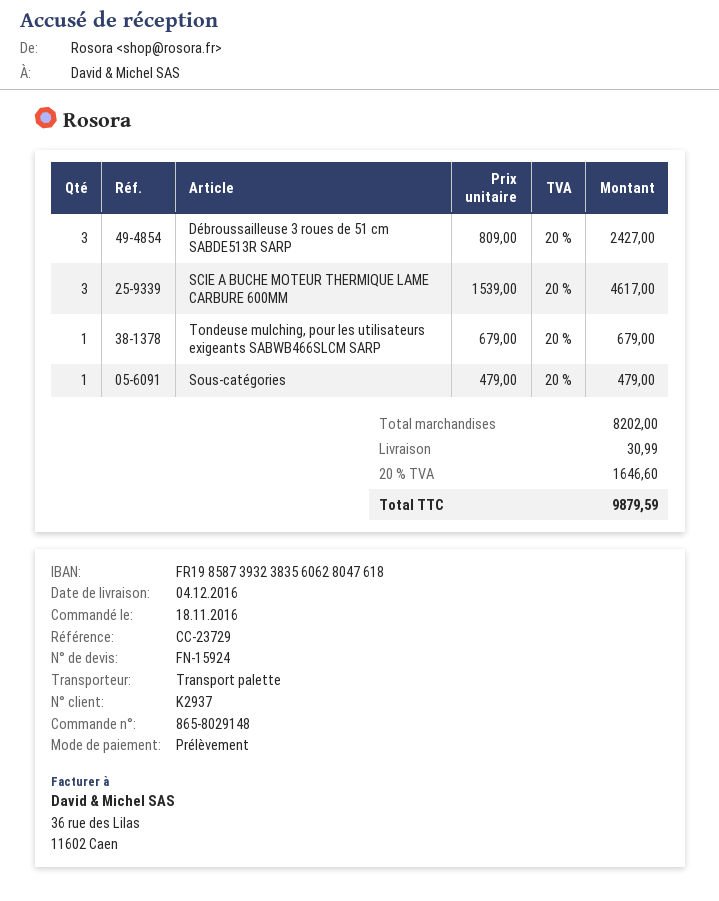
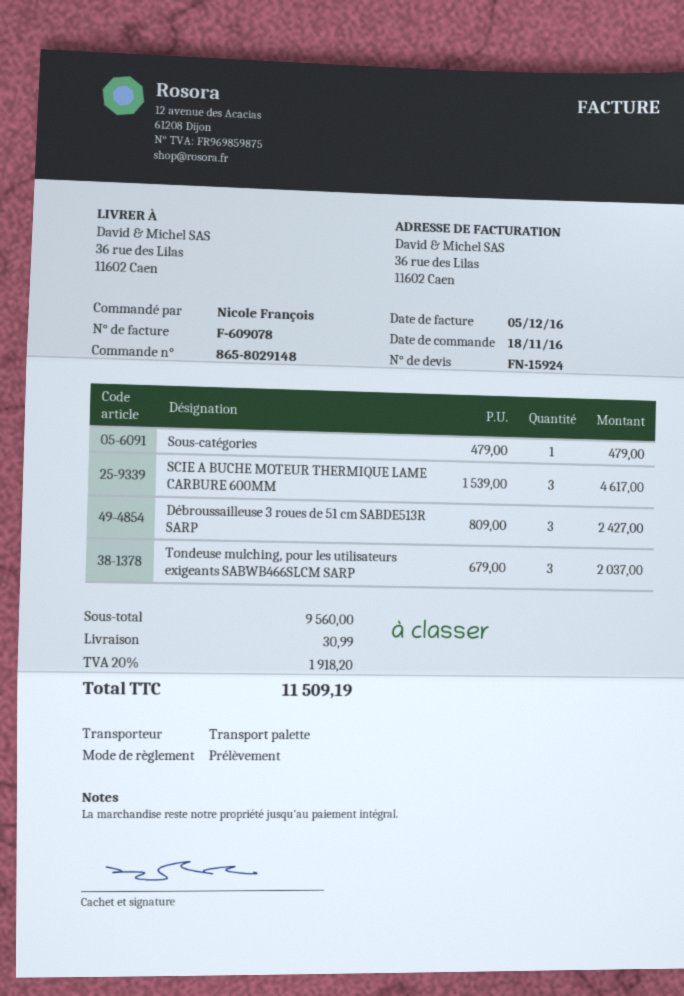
Tondeuse mulching, pour les utilisateurs exigeants SABWB466SLCM SARP: 1 x 679.00 = 679.00 -> 3 x 679.00 = 2037.00
subtotal: 8202.00 -> 9560.00
tax: 20% = 1646.60 -> 20% = 1918.20
total: 9879.59 -> 11509.19

